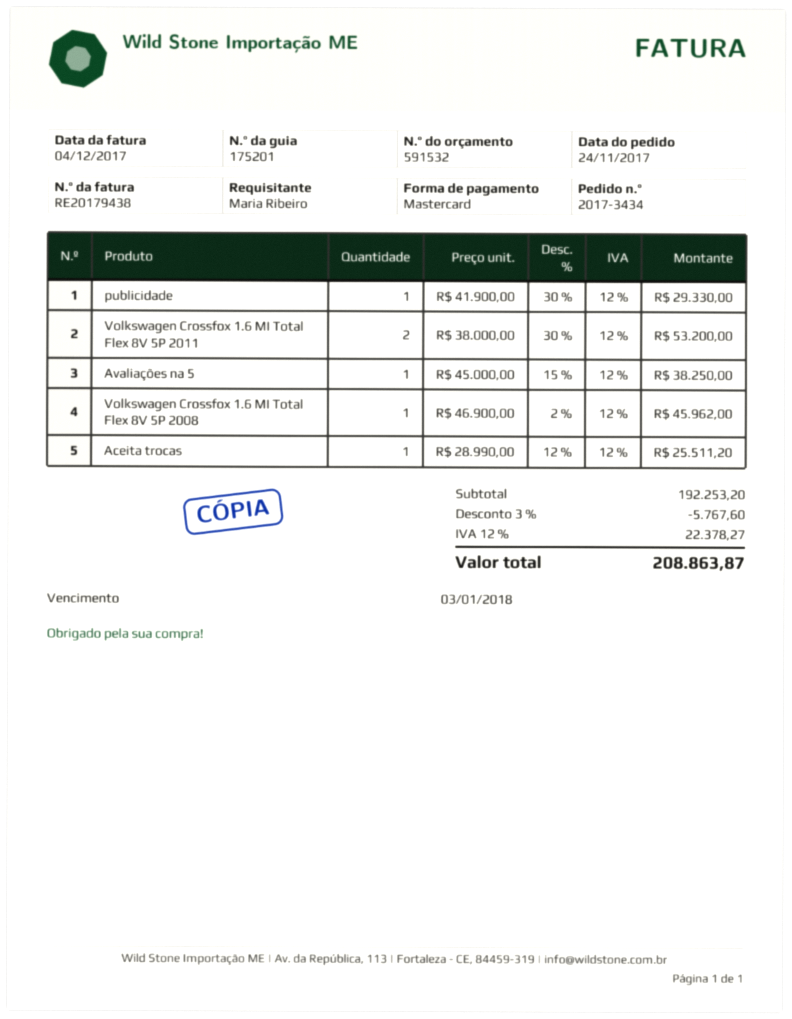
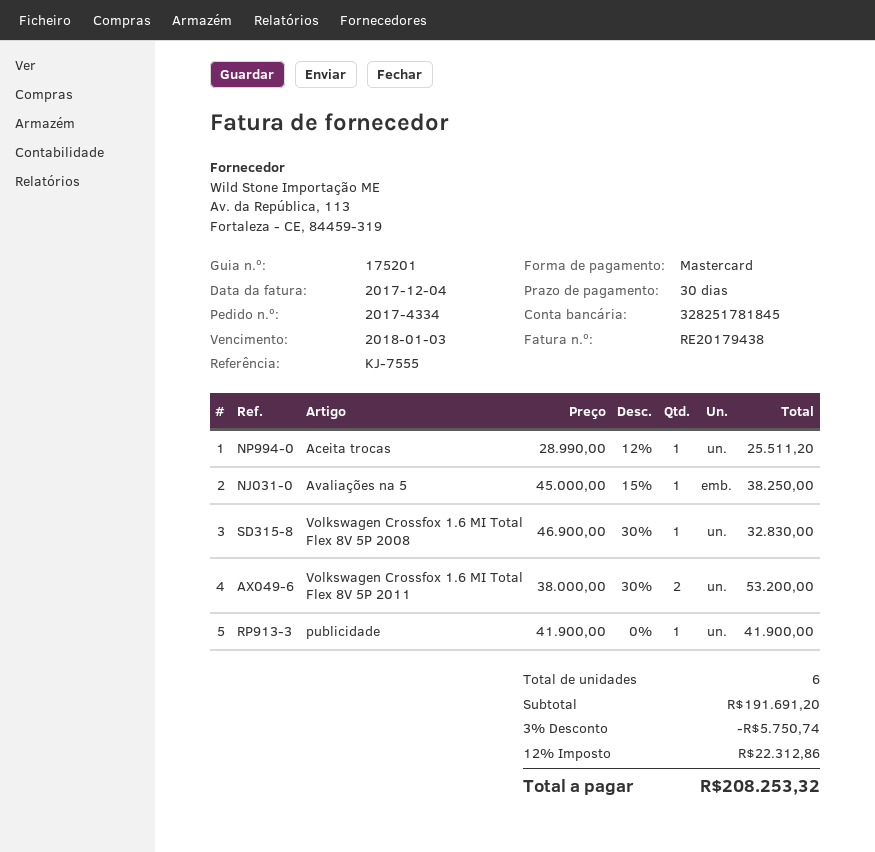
order number: 2017-3434 -> 2017-4334
publicidade: 1 x 41900.00 - 30% = 29330.00 -> 1 x 41900.00 = 41900.00
Volkswagen Crossfox 1.6 MI Total Flex 8V 5P 2008: 1 x 46900.00 - 2% = 45962.00 -> 1 x 46900.00 - 30% = 32830.00
subtotal: 192253.20 -> 191691.20
discount: 3% = 5767.60 -> 3% = 5750.74
tax: 12% = 22378.27 -> 12% = 22312.86
total: 208863.87 -> 208253.32

